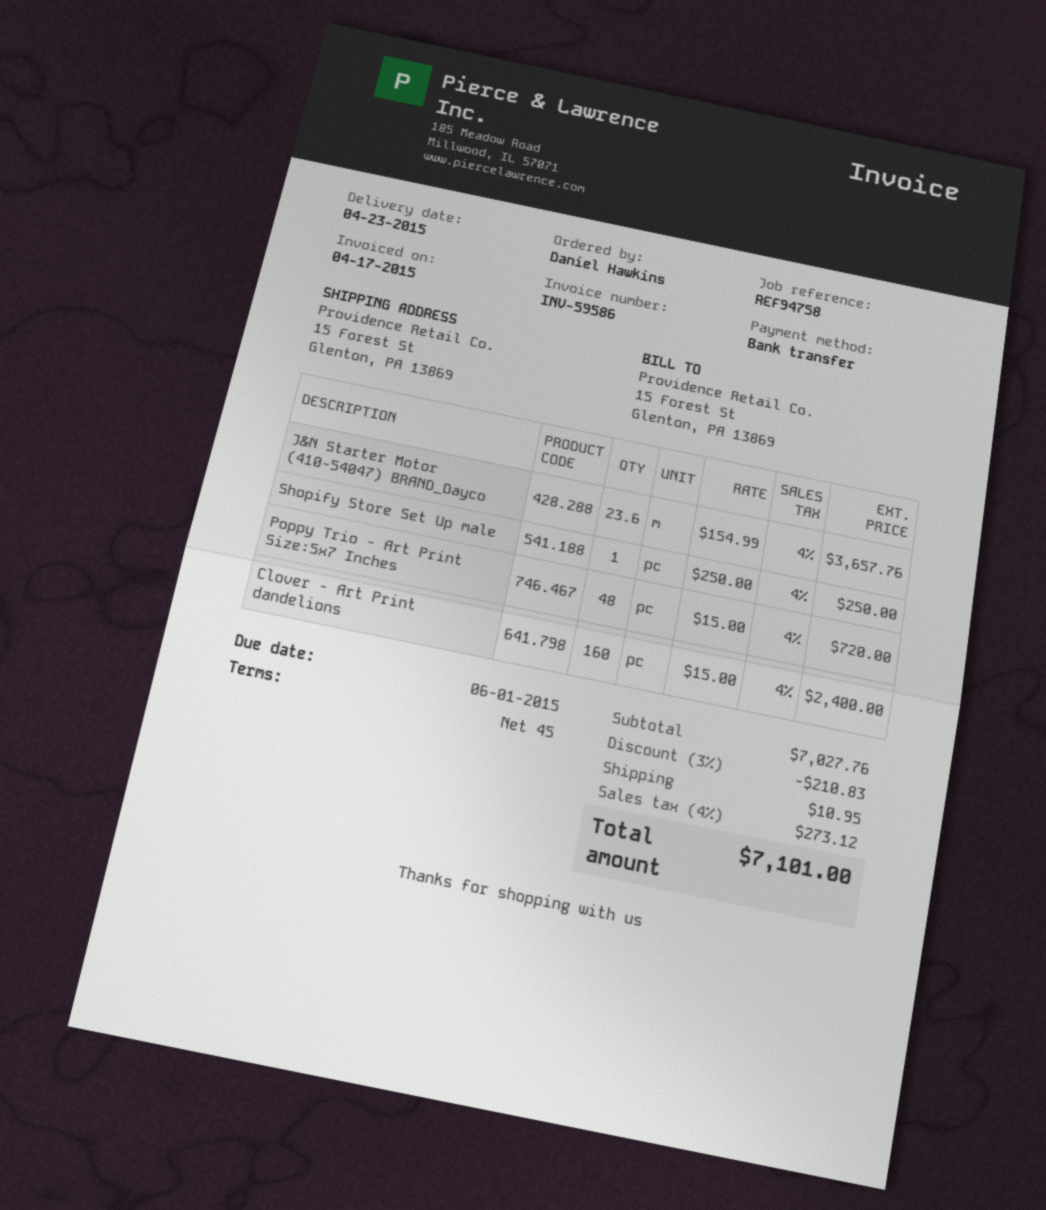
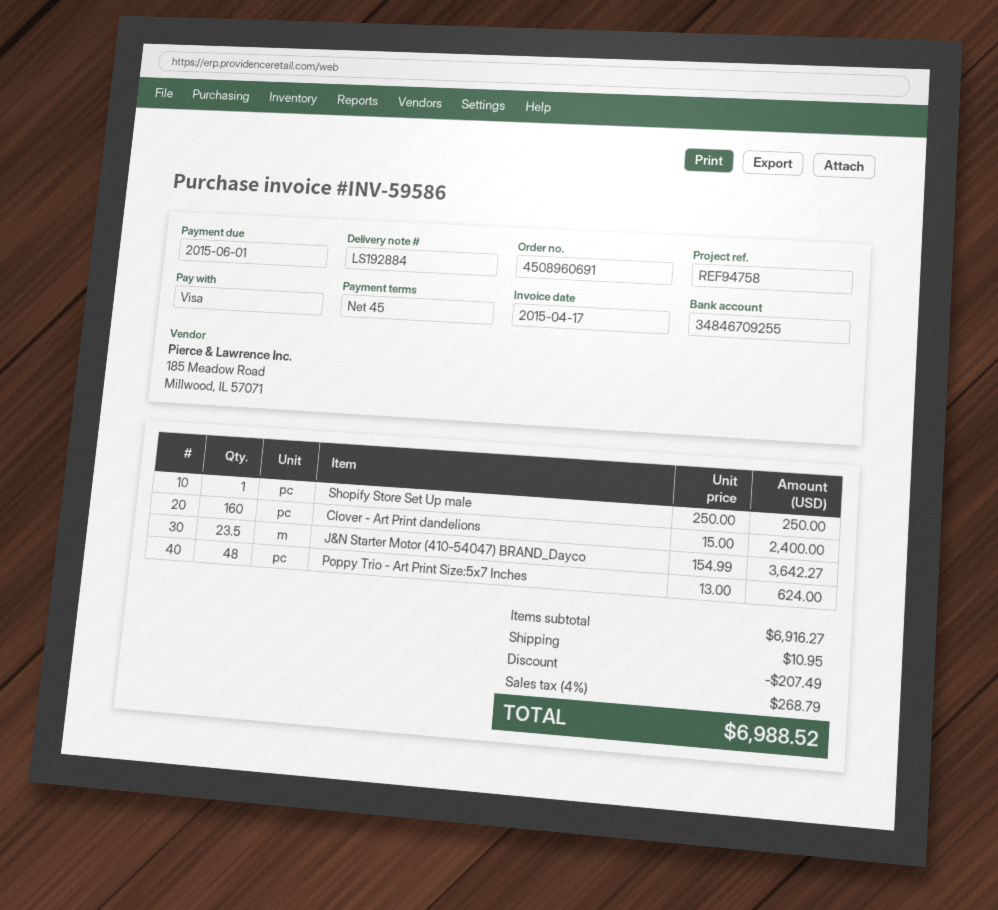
payment method: bank transfer -> Visa
J&N Starter Motor (410-54047) BRAND_Dayco: 23.6 x 154.99 = 3657.76 -> 23.5 x 154.99 = 3642.27
Poppy Trio - Art Print Size:5x7 Inches: 48 x 15.00 = 720.00 -> 48 x 13.00 = 624.00
subtotal: 7027.76 -> 6916.27
discount: 210.83 -> 207.49
tax: 4% = 273.12 -> 4% = 268.79
total: 7101.00 -> 6988.52

